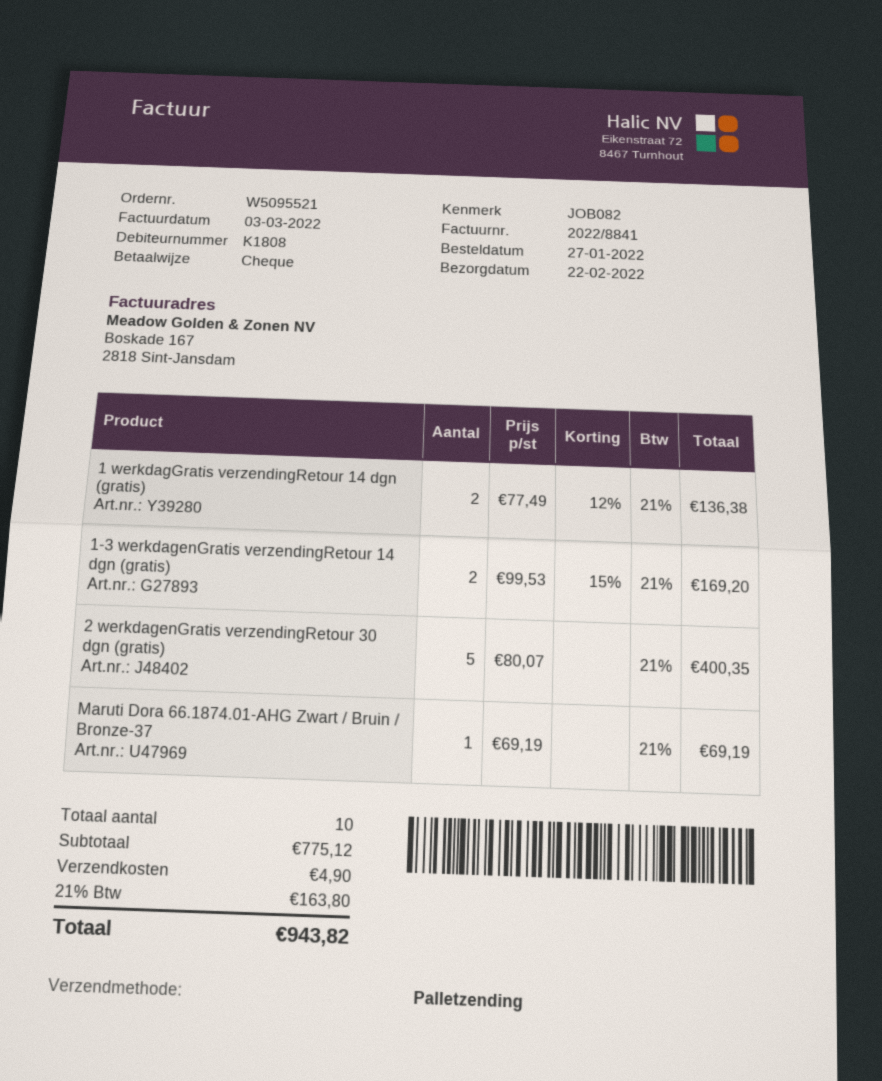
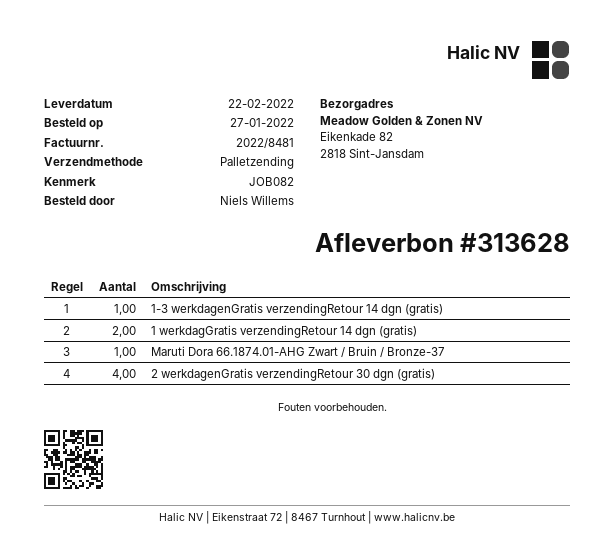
invoice number: 2022/8841 -> 2022/8481
1-3 werkdagenGratis verzendingRetour 14 dgn (gratis): 2 -> 1
2 werkdagenGratis verzendingRetour 30 dgn (gratis): 5 -> 4

